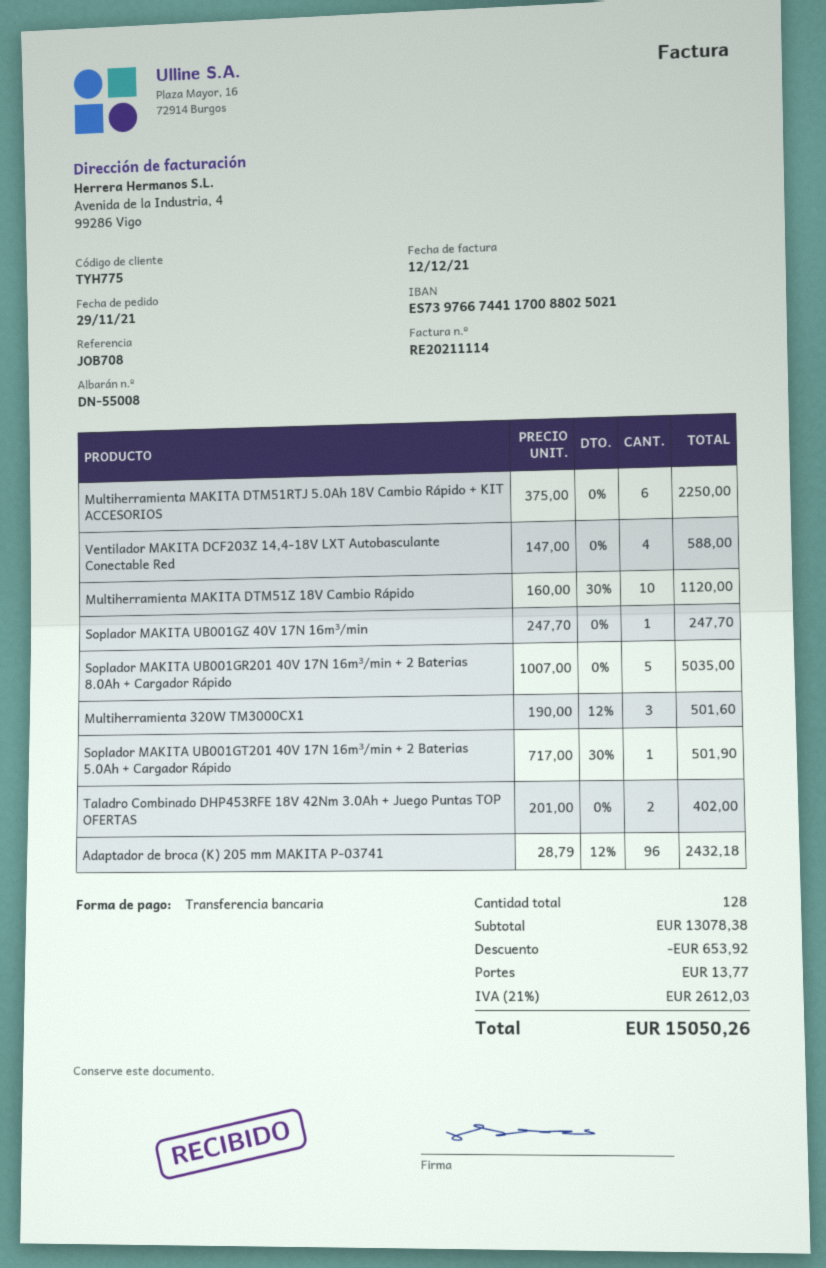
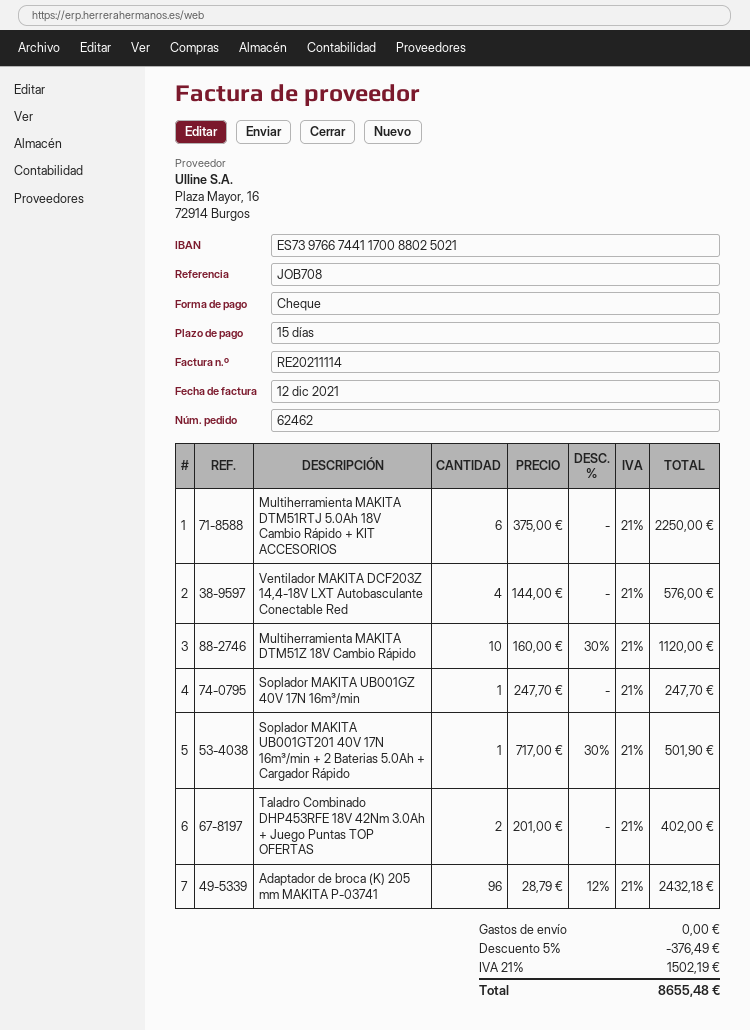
payment method: bank transfer -> cheque
Ventilador MAKITA DCF203Z 14,4-18V LXT Autobasculante Conectable Red: 4 x 147.00 = 588.00 -> 4 x 144.00 = 576.00
Soplador MAKITA UB001GR201 40V 17N 16m³/min + 2 Baterias 8.0Ah + Cargador Rápido: 5 x 1007.00 = 5035.00 -> none
Multiherramienta 320W TM3000CX1: 3 x 190.00 - 12% = 501.60 -> none
discount: 653.92 -> 376.49
shipping: 13.77 -> 0.00
tax: 21% = 2612.03 -> 21% = 1502.19
total: 15050.26 -> 8655.48

